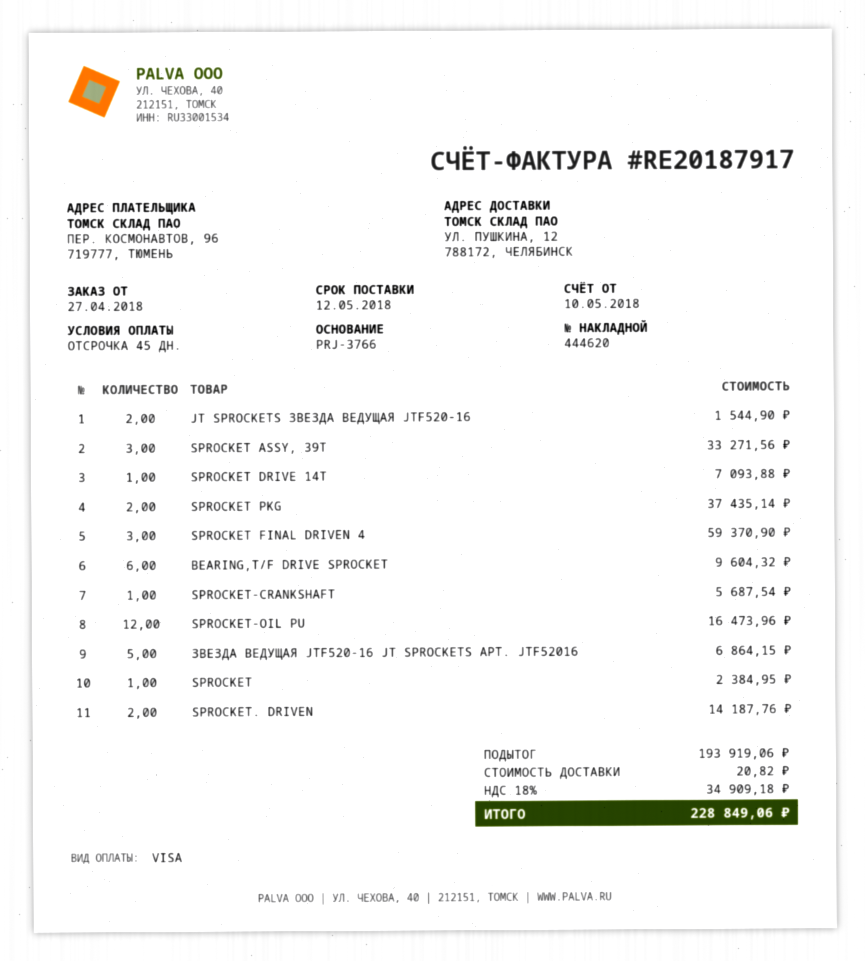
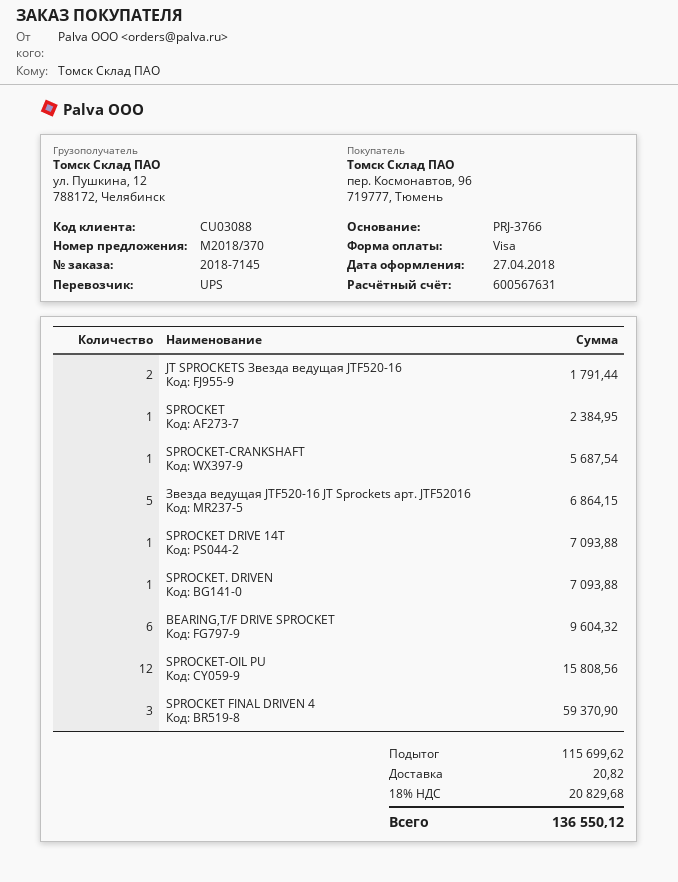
JT SPROCKETS ЗВЕЗДА ВЕДУЩАЯ JTF520-16: 2 for 1544.90 -> 2 for 1791.44
SPROCKET ASSY, 39T: 3 for 33271.56 -> none
SPROCKET PKG: 2 for 37435.14 -> none
SPROCKET-OIL PU: 12 for 16473.96 -> 12 for 15808.56
SPROCKET. DRIVEN: 2 for 14187.76 -> 1 for 7093.88
subtotal: 193919.06 -> 115699.62
tax: 18% = 34909.18 -> 18% = 20829.68
total: 228849.06 -> 136550.12

